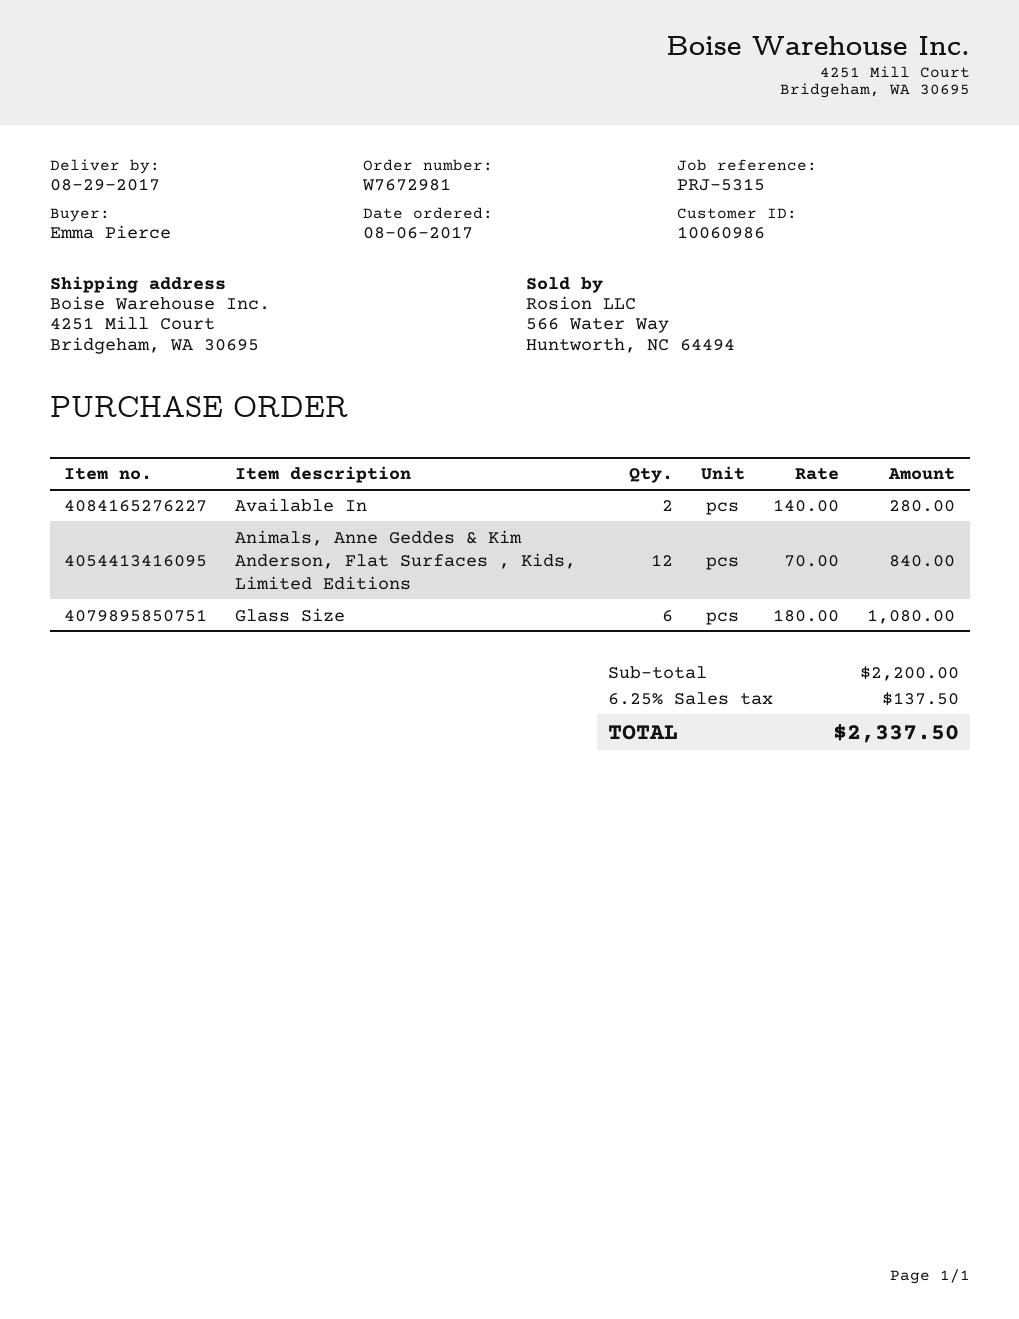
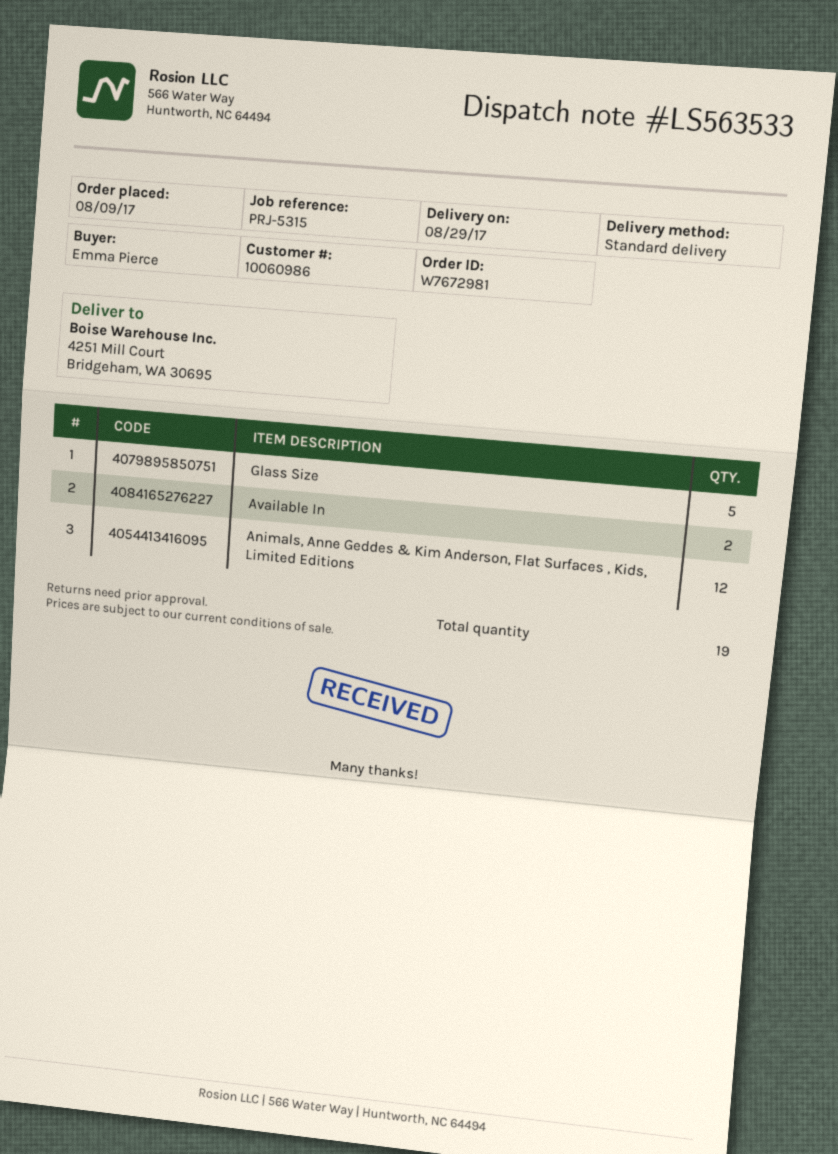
order date: 2017-08-06 -> 2017-08-09
Glass Size: 6 -> 5

